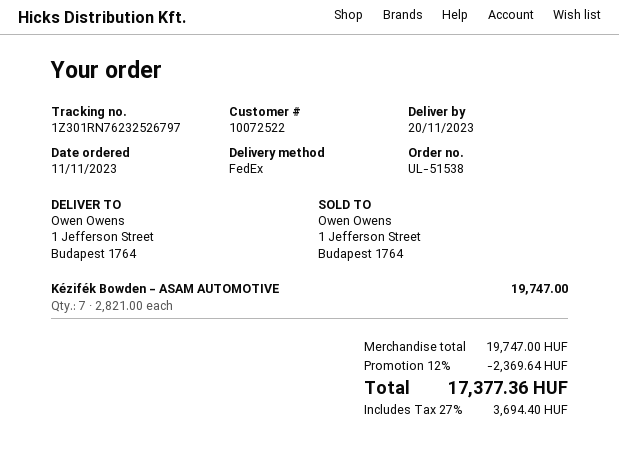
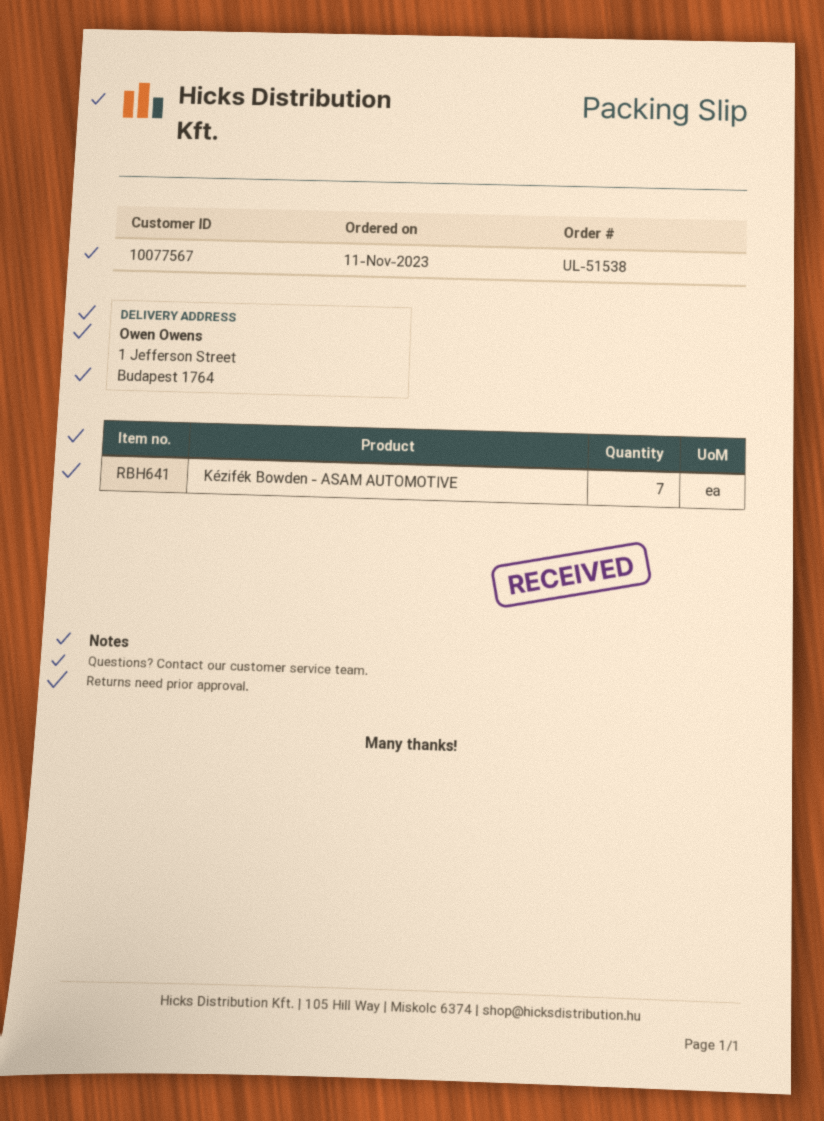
customer number: 10072522 -> 10077567

